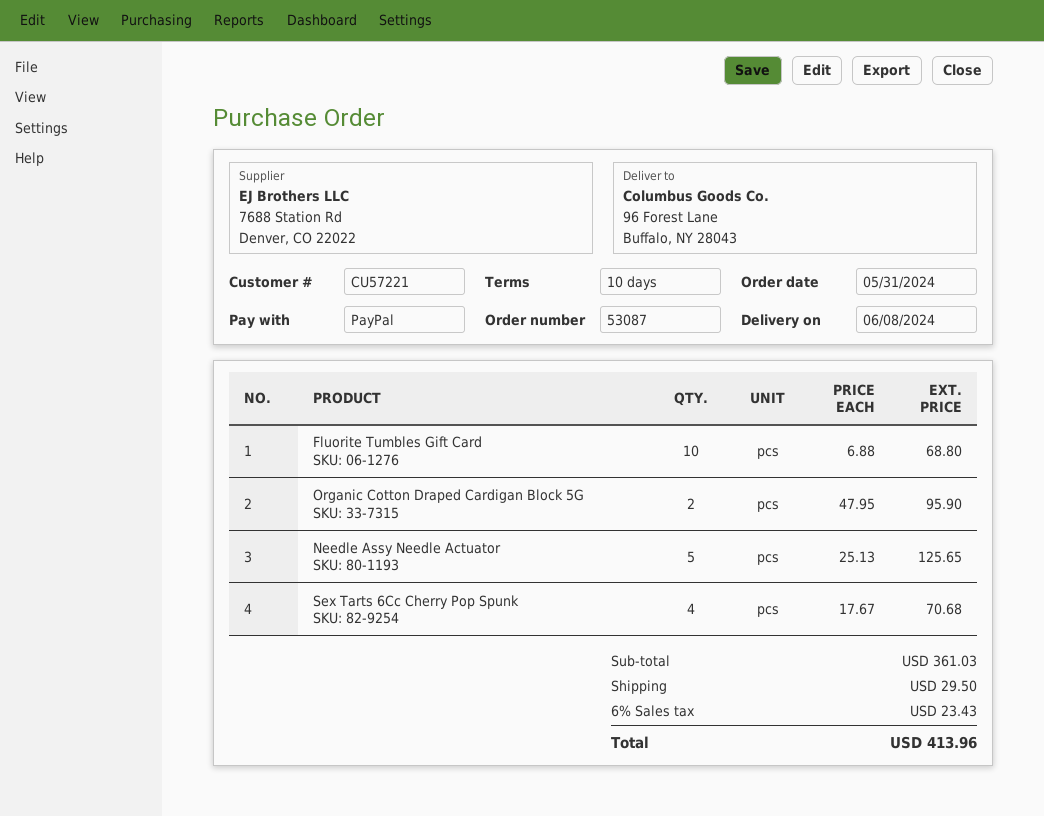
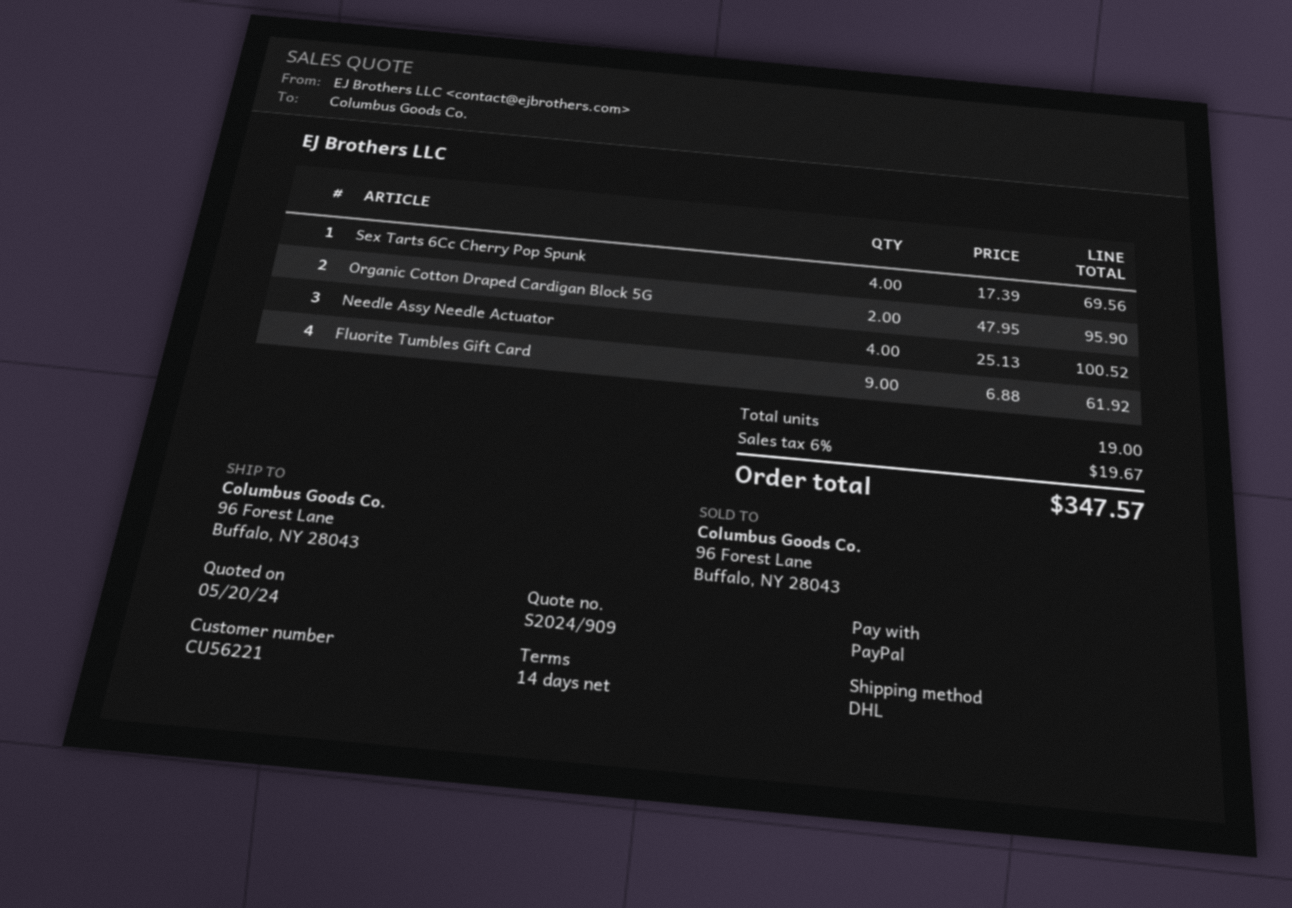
payment terms: 10 days -> 14 days
customer number: CU57221 -> CU56221
Fluorite Tumbles Gift Card: 10 x 6.88 = 68.80 -> 9 x 6.88 = 61.92
Needle Assy Needle Actuator: 5 x 25.13 = 125.65 -> 4 x 25.13 = 100.52
Sex Tarts 6Cc Cherry Pop Spunk: 4 x 17.67 = 70.68 -> 4 x 17.39 = 69.56
shipping: 29.50 -> none
tax: 6% = 23.43 -> 6% = 19.67
total: 413.96 -> 347.57

